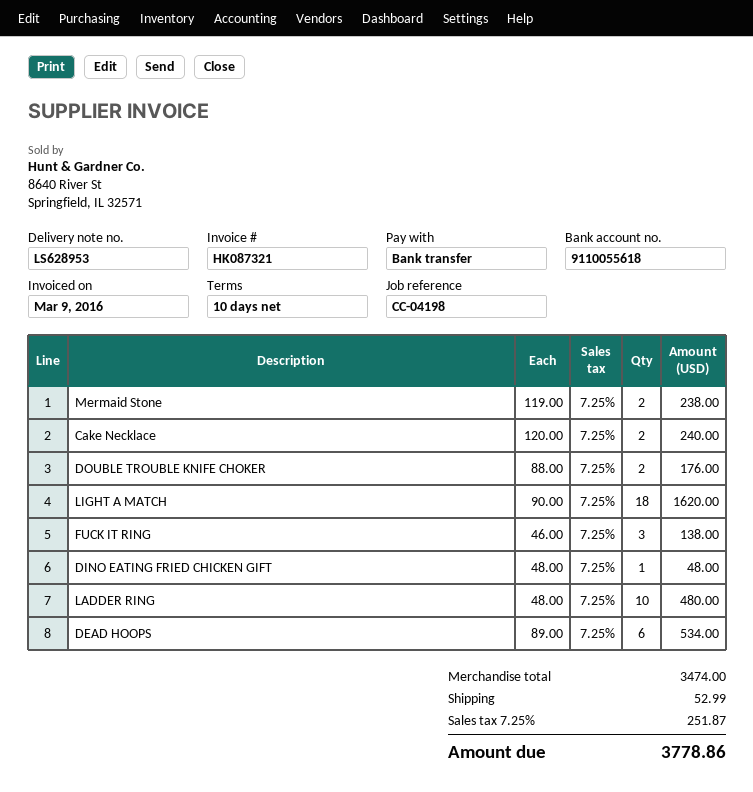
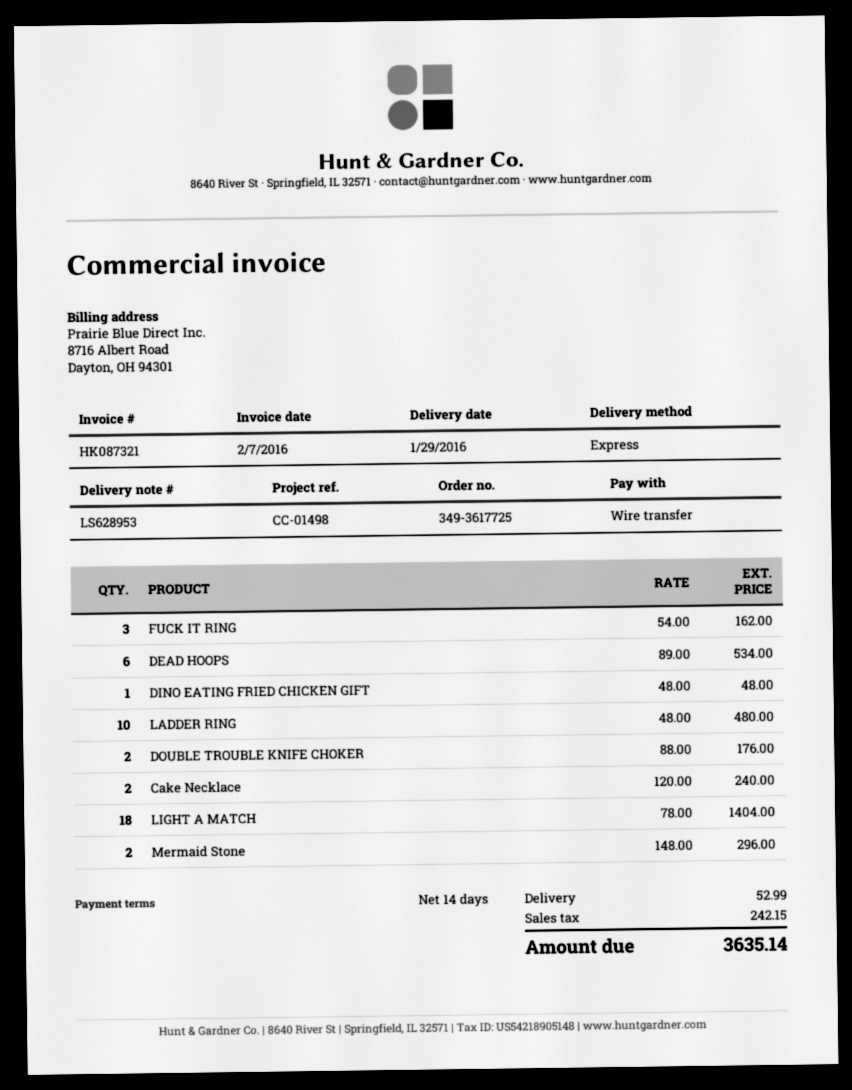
invoice date: 2016-03-09 -> 2016-02-07
payment terms: 10 days -> 14 days
reference: CC-04198 -> CC-01498
Mermaid Stone: 2 x 119.00 = 238.00 -> 2 x 148.00 = 296.00
LIGHT A MATCH: 18 x 90.00 = 1620.00 -> 18 x 78.00 = 1404.00
FUCK IT RING: 3 x 46.00 = 138.00 -> 3 x 54.00 = 162.00
tax: 251.87 -> 242.15
total: 3778.86 -> 3635.14

